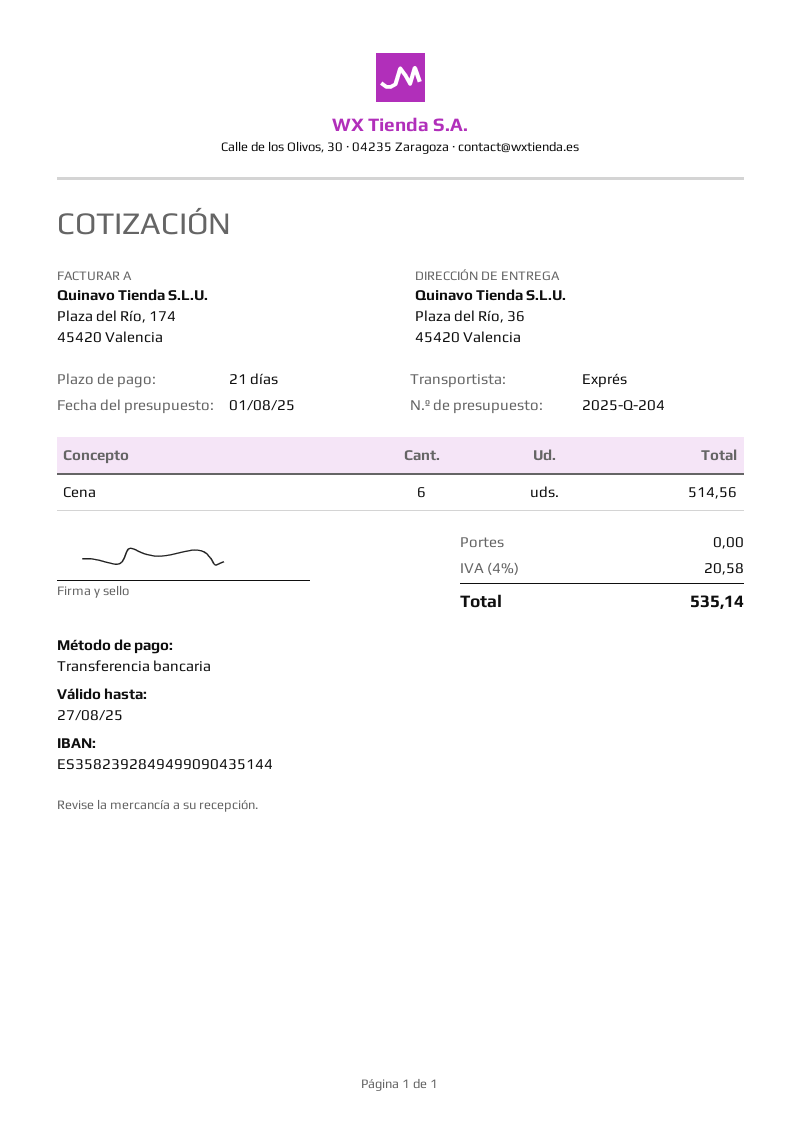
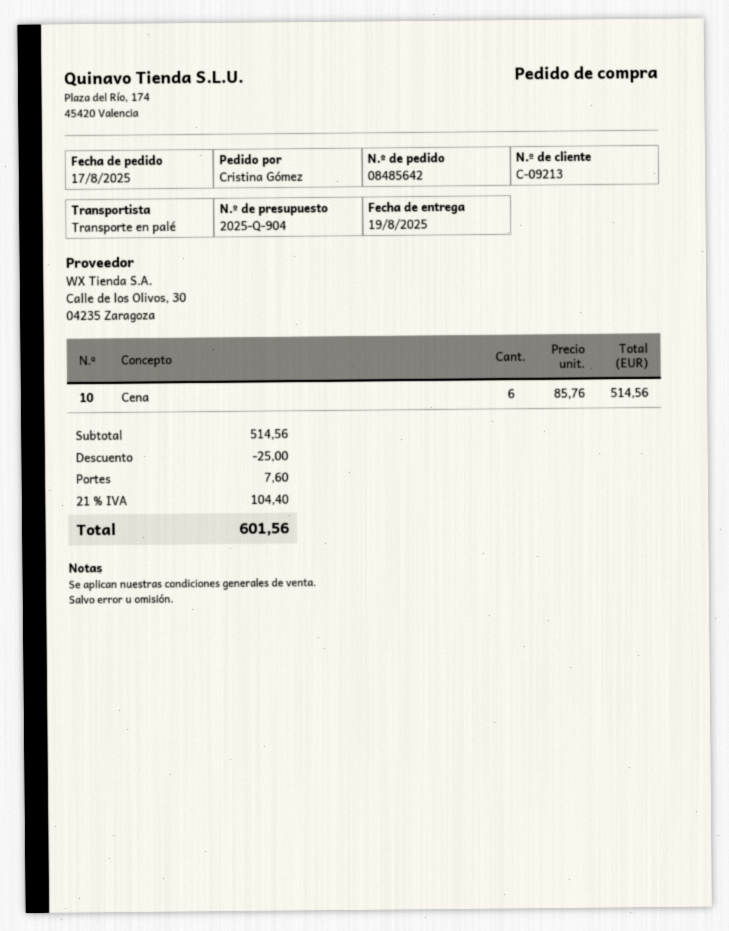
quote number: 2025-Q-204 -> 2025-Q-904
shipping method: express -> pallet freight
discount: none -> 25.00
shipping: 0.00 -> 7.60
tax: 4% = 20.58 -> 21% = 104.40
total: 535.14 -> 601.56

